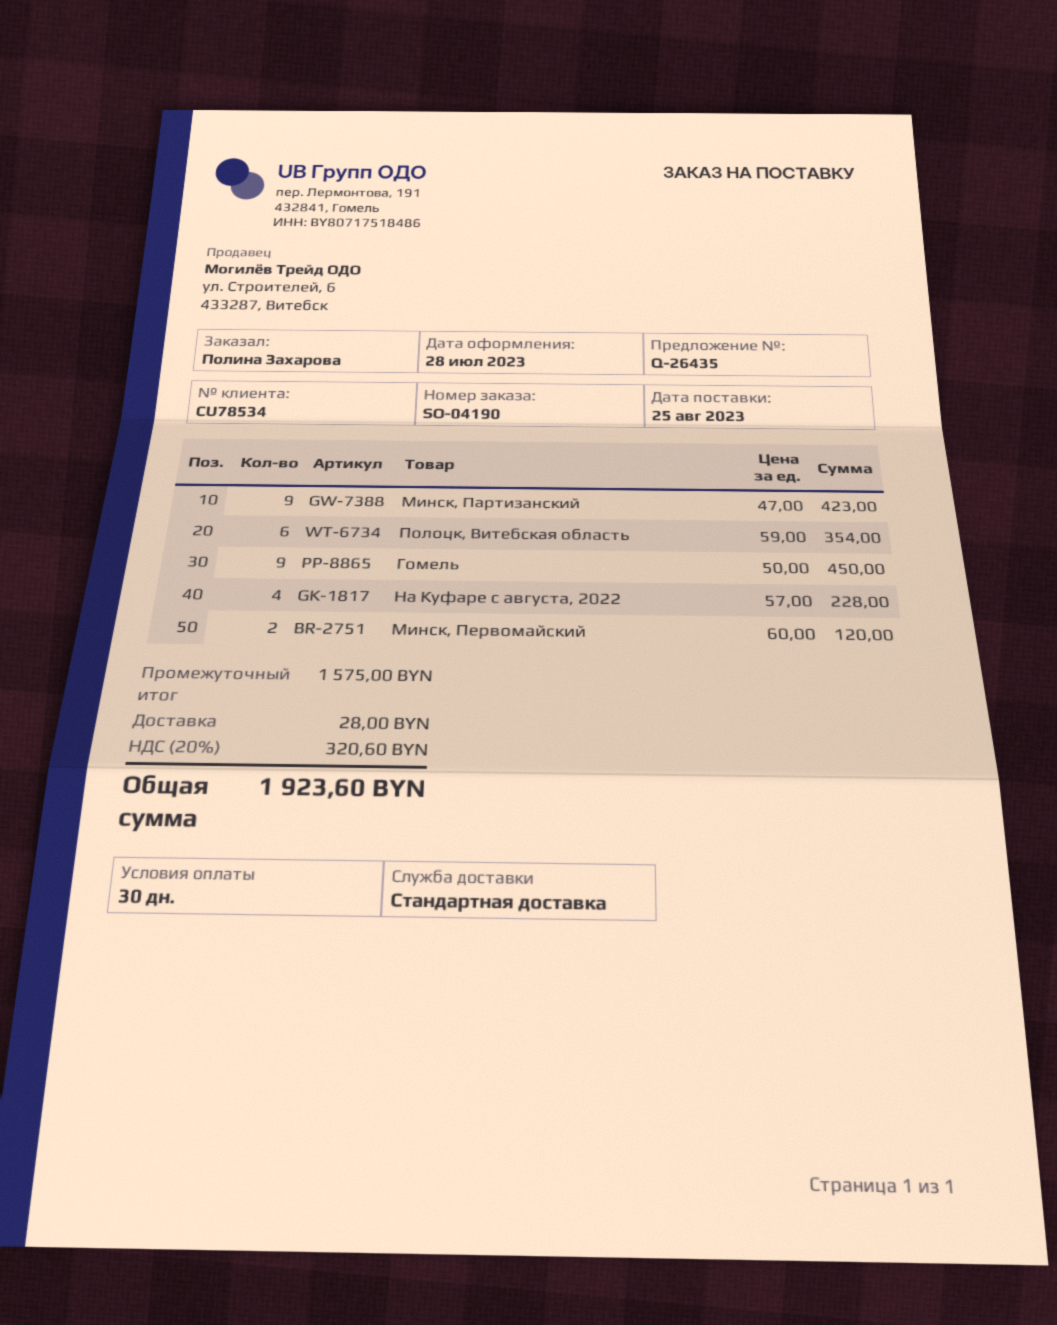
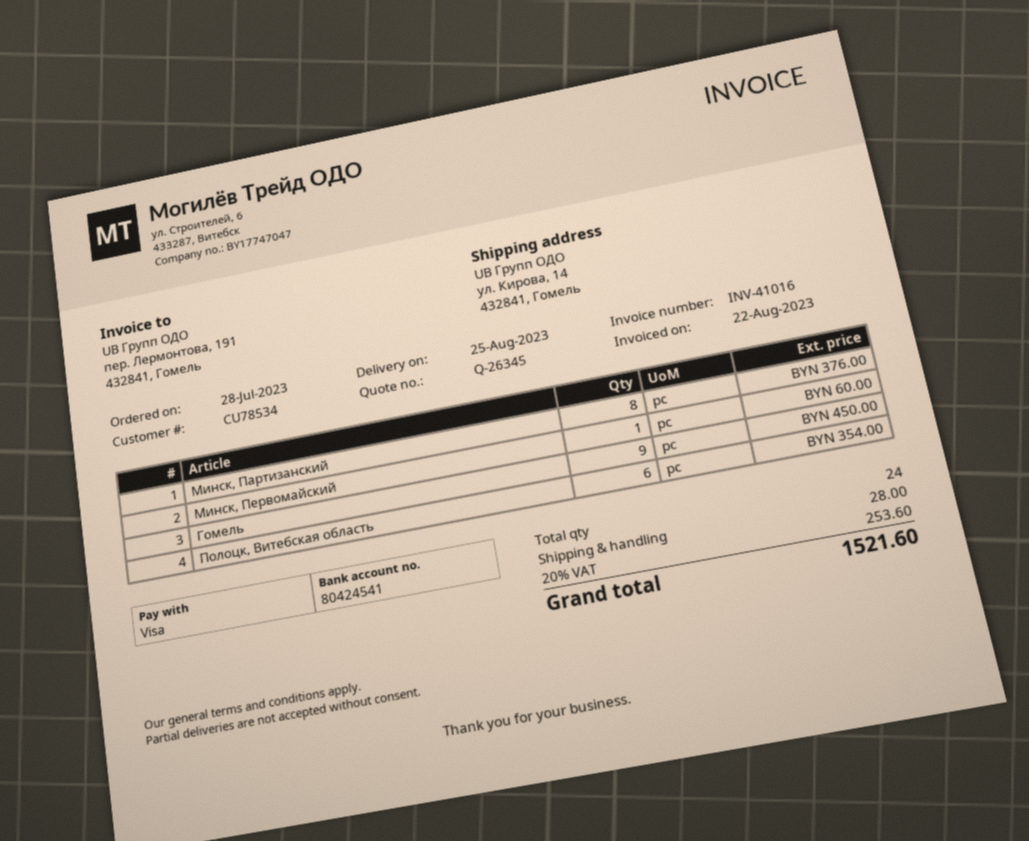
quote number: Q-26435 -> Q-26345
Минск, Партизанский: 9 for 423.00 -> 8 for 376.00
На Куфаре с августа, 2022: 4 for 228.00 -> none
Минск, Первомайский: 2 for 120.00 -> 1 for 60.00
tax: 20% = 320.60 -> 20% = 253.60
total: 1923.60 -> 1521.60

